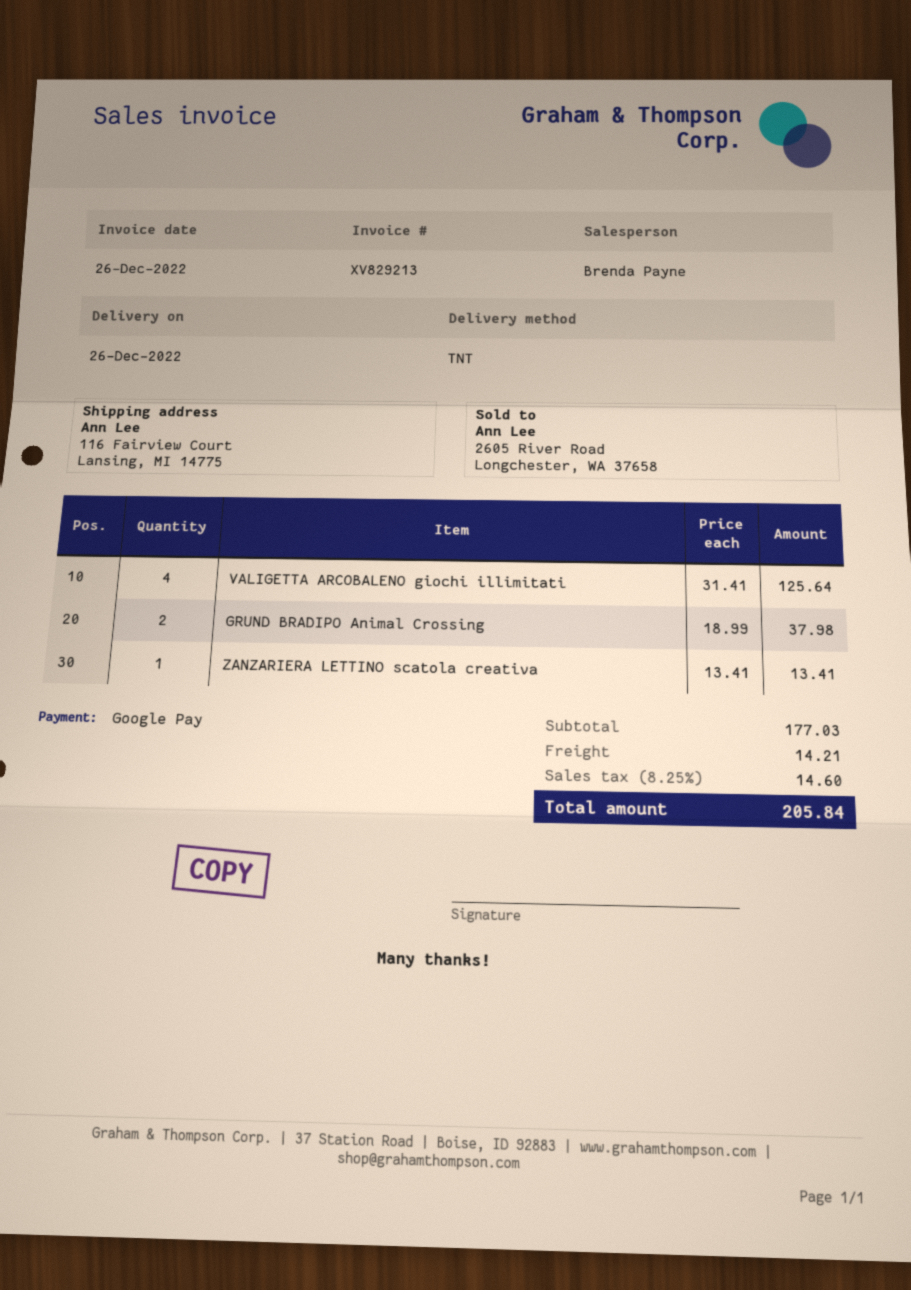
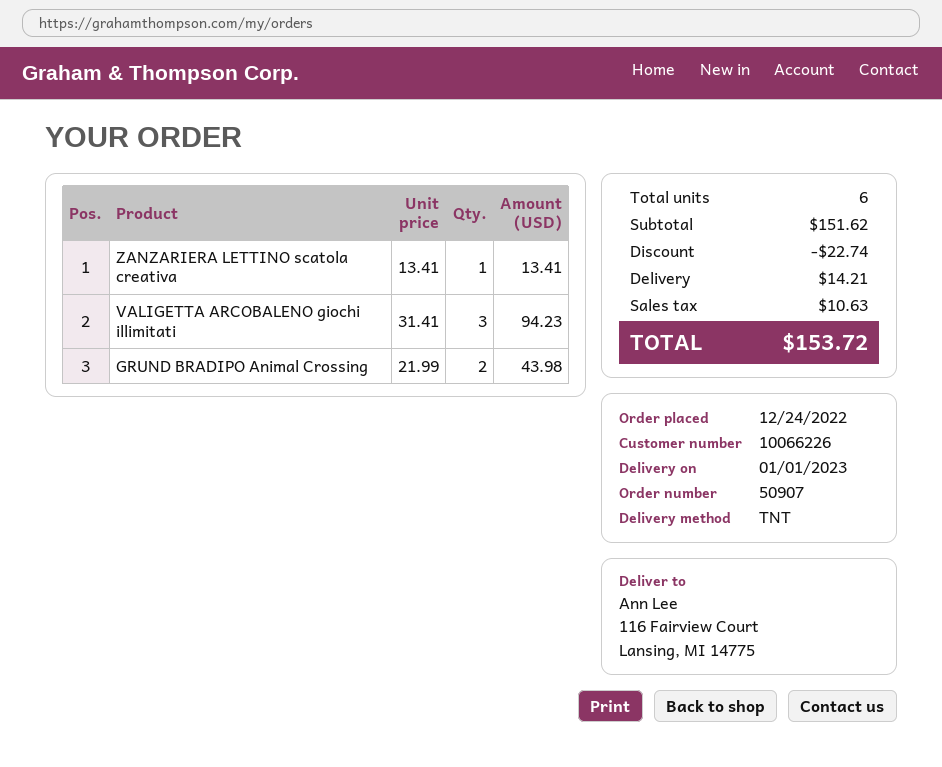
delivery date: 2022-12-26 -> 2023-01-01
VALIGETTA ARCOBALENO giochi illimitati: 4 x 31.41 = 125.64 -> 3 x 31.41 = 94.23
GRUND BRADIPO Animal Crossing: 2 x 18.99 = 37.98 -> 2 x 21.99 = 43.98
subtotal: 177.03 -> 151.62
discount: none -> 22.74
tax: 14.60 -> 10.63
total: 205.84 -> 153.72

